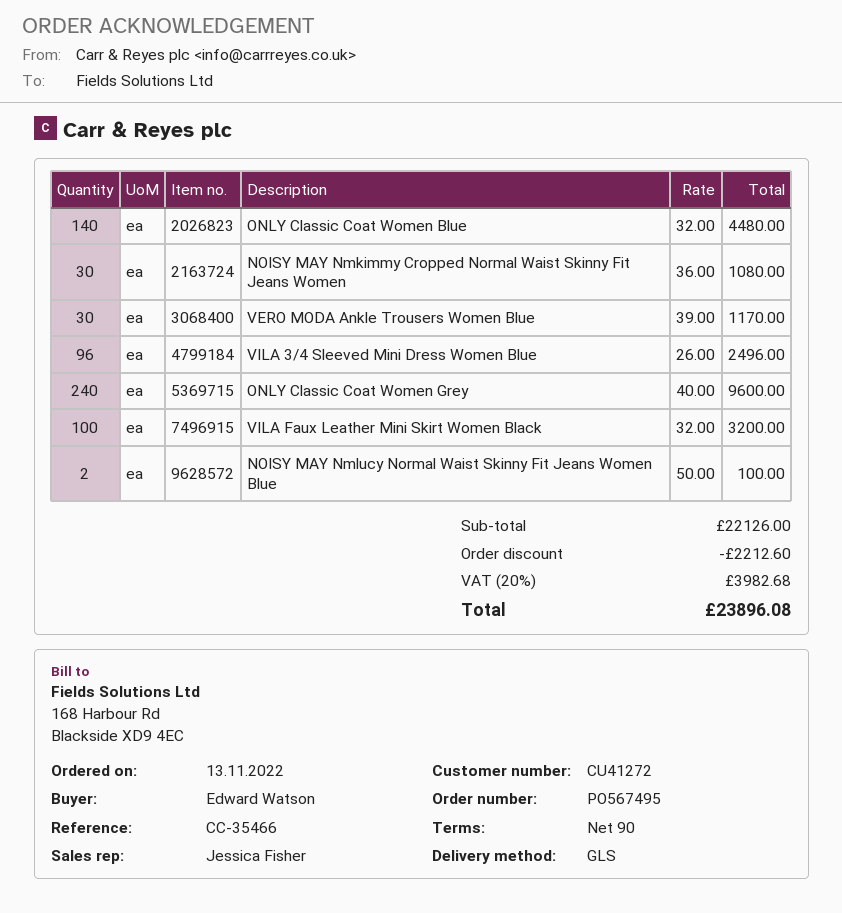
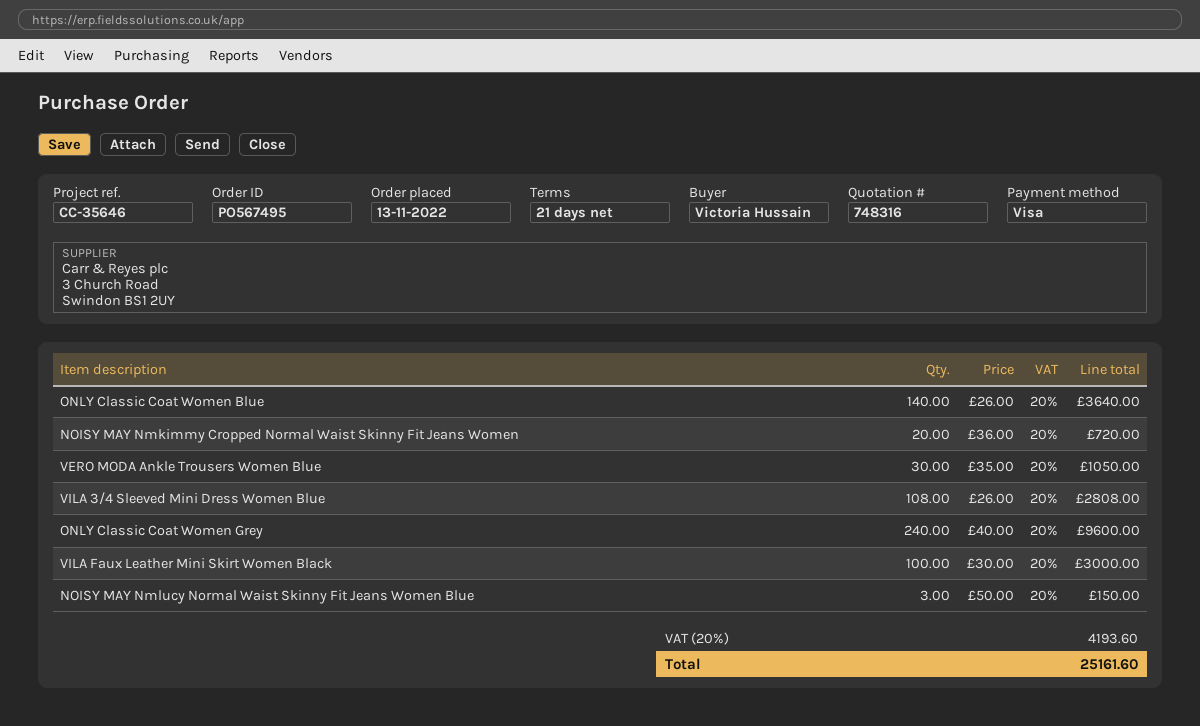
payment terms: 90 days -> 21 days
reference: CC-35466 -> CC-35646
ordered by: Edward Watson -> Victoria Hussain
ONLY Classic Coat Women Blue: 140 x 32.00 = 4480.00 -> 140 x 26.00 = 3640.00
NOISY MAY Nmkimmy Cropped Normal Waist Skinny Fit Jeans Women: 30 x 36.00 = 1080.00 -> 20 x 36.00 = 720.00
VERO MODA Ankle Trousers Women Blue: 30 x 39.00 = 1170.00 -> 30 x 35.00 = 1050.00
VILA 3/4 Sleeved Mini Dress Women Blue: 96 x 26.00 = 2496.00 -> 108 x 26.00 = 2808.00
VILA Faux Leather Mini Skirt Women Black: 100 x 32.00 = 3200.00 -> 100 x 30.00 = 3000.00
NOISY MAY Nmlucy Normal Waist Skinny Fit Jeans Women Blue: 2 x 50.00 = 100.00 -> 3 x 50.00 = 150.00
discount: 2212.60 -> none
tax: 20% = 3982.68 -> 20% = 4193.60
total: 23896.08 -> 25161.60

